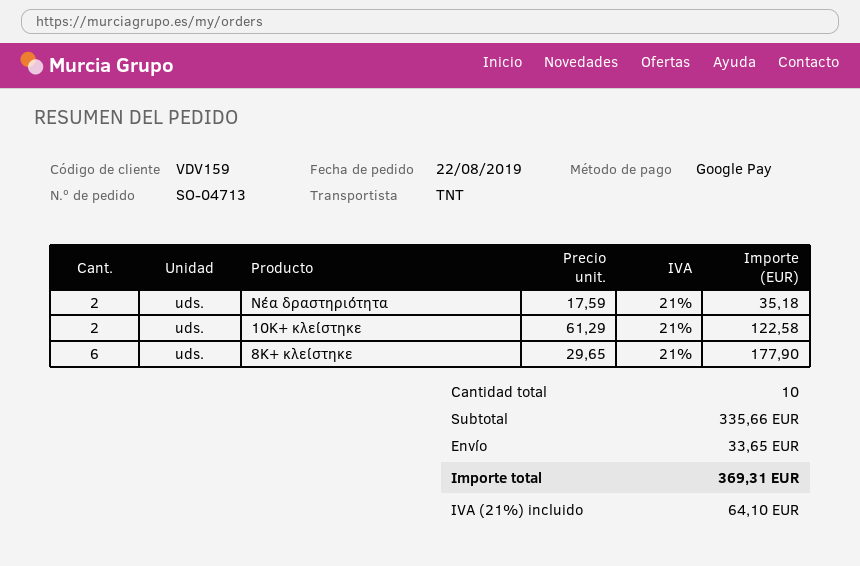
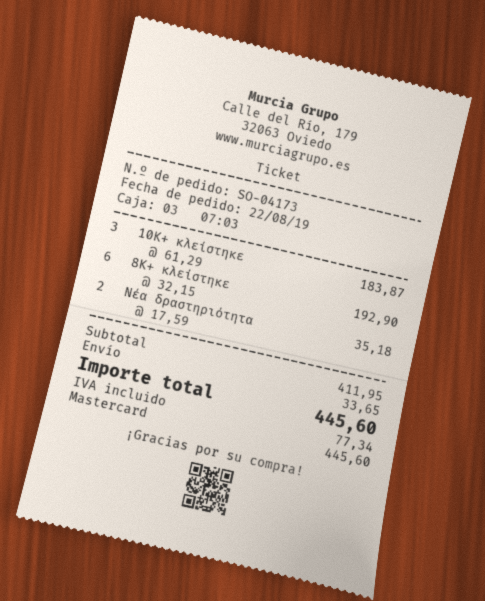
order number: SO-04713 -> SO-04173
payment method: Google Pay -> Mastercard
10K+ κλείστηκε: 2 x 61.29 = 122.58 -> 3 x 61.29 = 183.87
8K+ κλείστηκε: 6 x 29.65 = 177.90 -> 6 x 32.15 = 192.90
subtotal: 335.66 -> 411.95
tax: 64.10 -> 77.34
total: 369.31 -> 445.60

